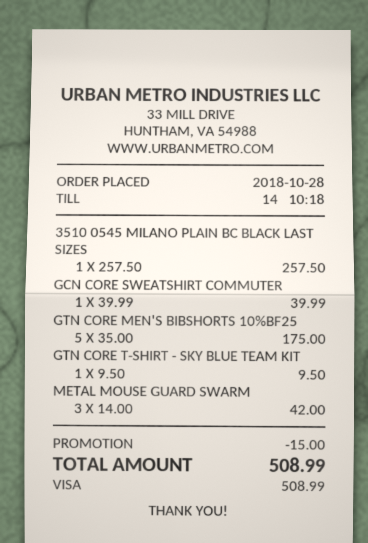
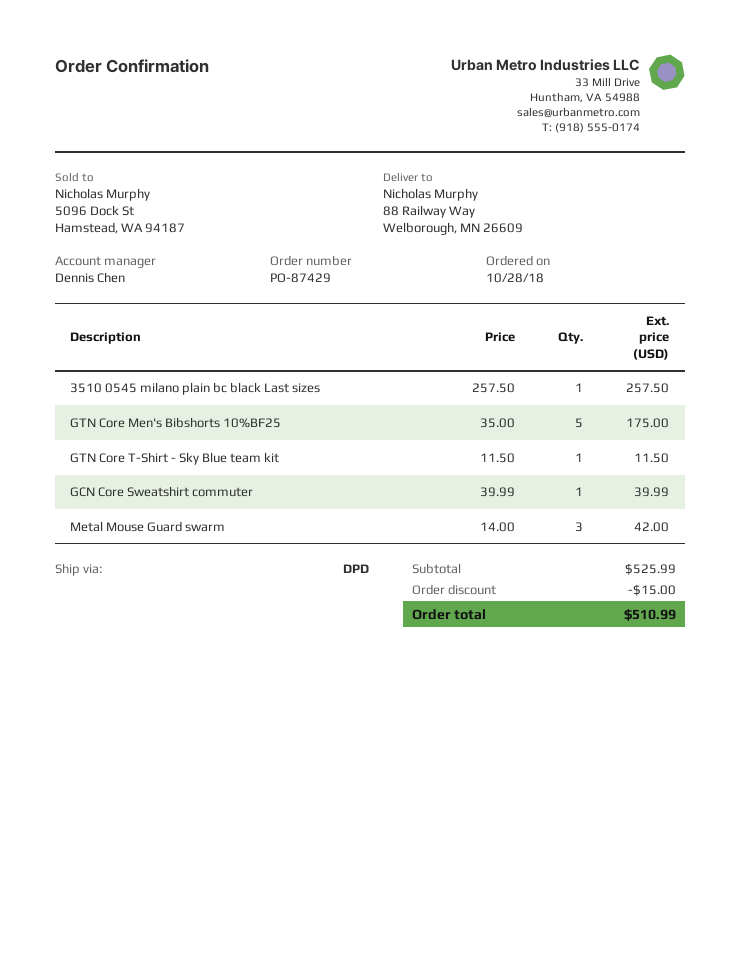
GTN CORE T-SHIRT - SKY BLUE TEAM KIT: 1 x 9.50 = 9.50 -> 1 x 11.50 = 11.50
total: 508.99 -> 510.99

